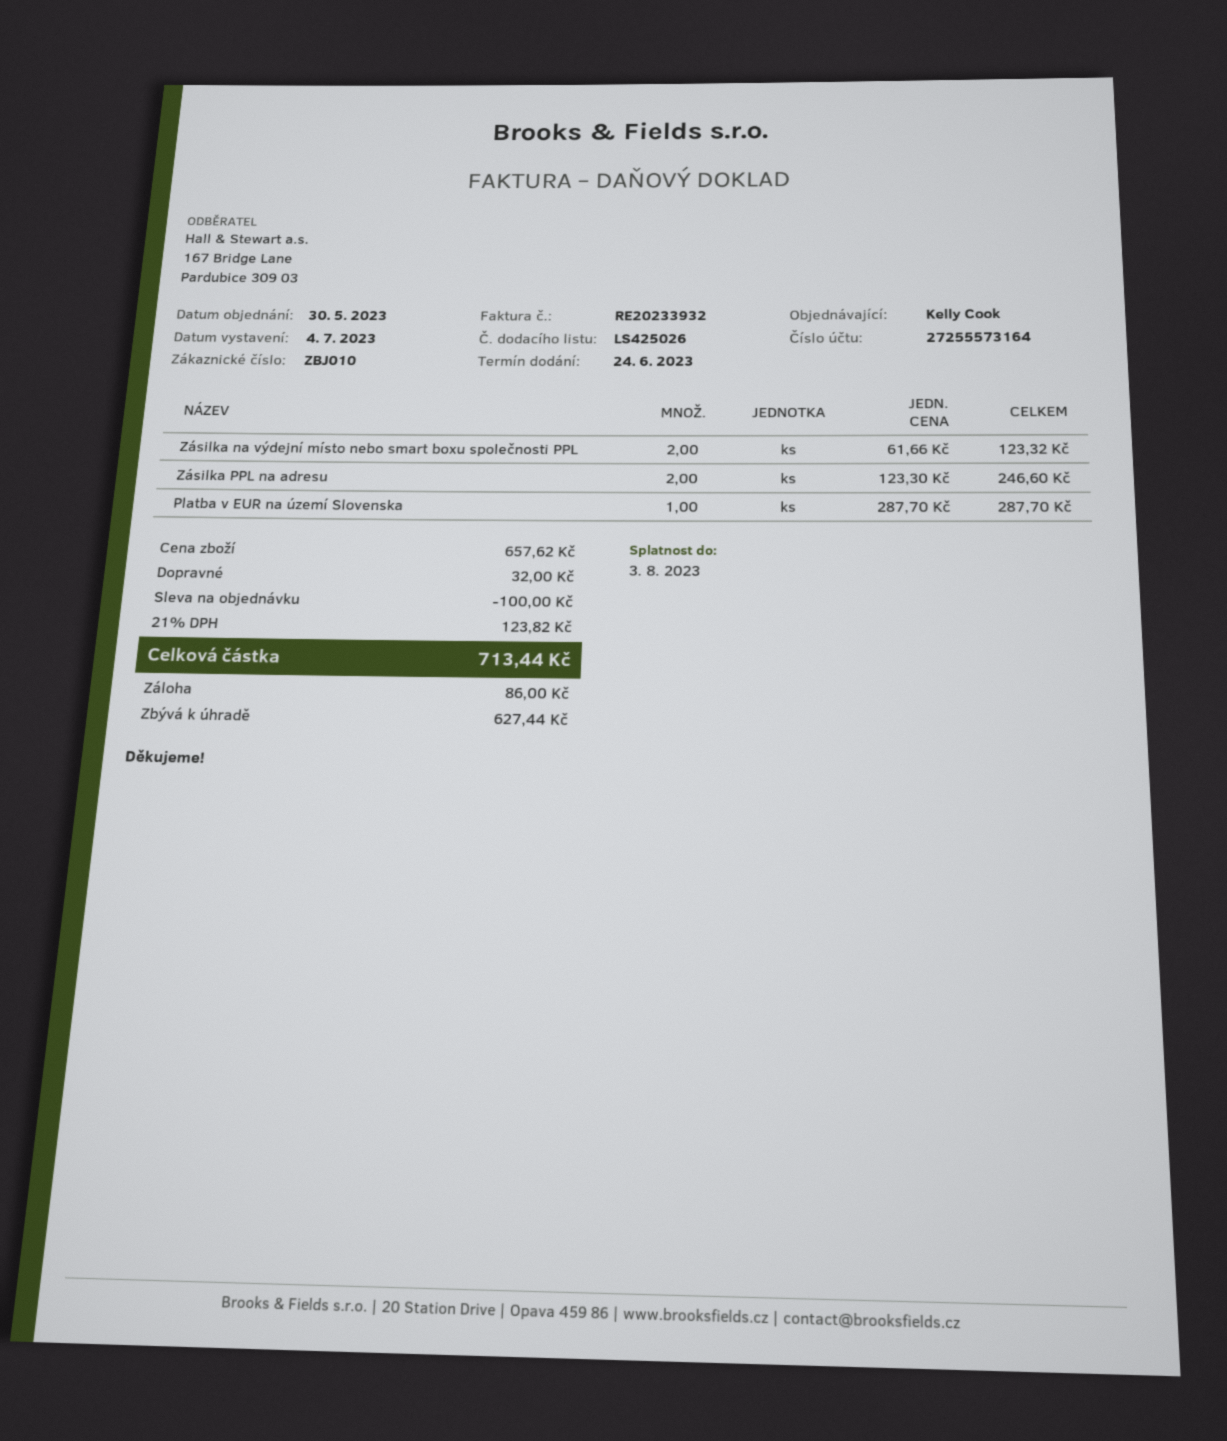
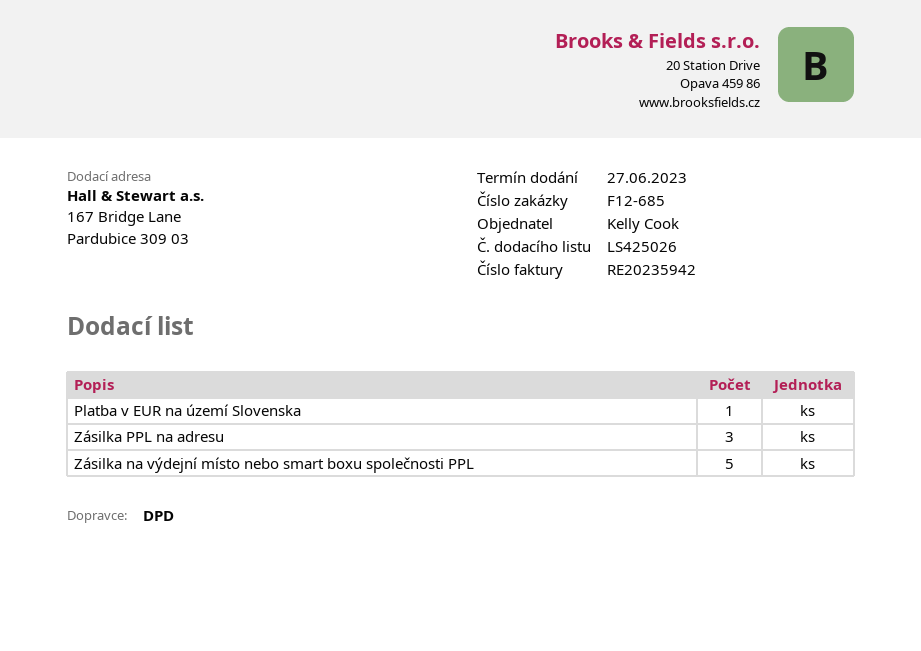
delivery date: 2023-06-24 -> 2023-06-27
invoice number: RE20233932 -> RE20235942
Zásilka na výdejní místo nebo smart boxu společnosti PPL: 2 -> 5
Zásilka PPL na adresu: 2 -> 3

